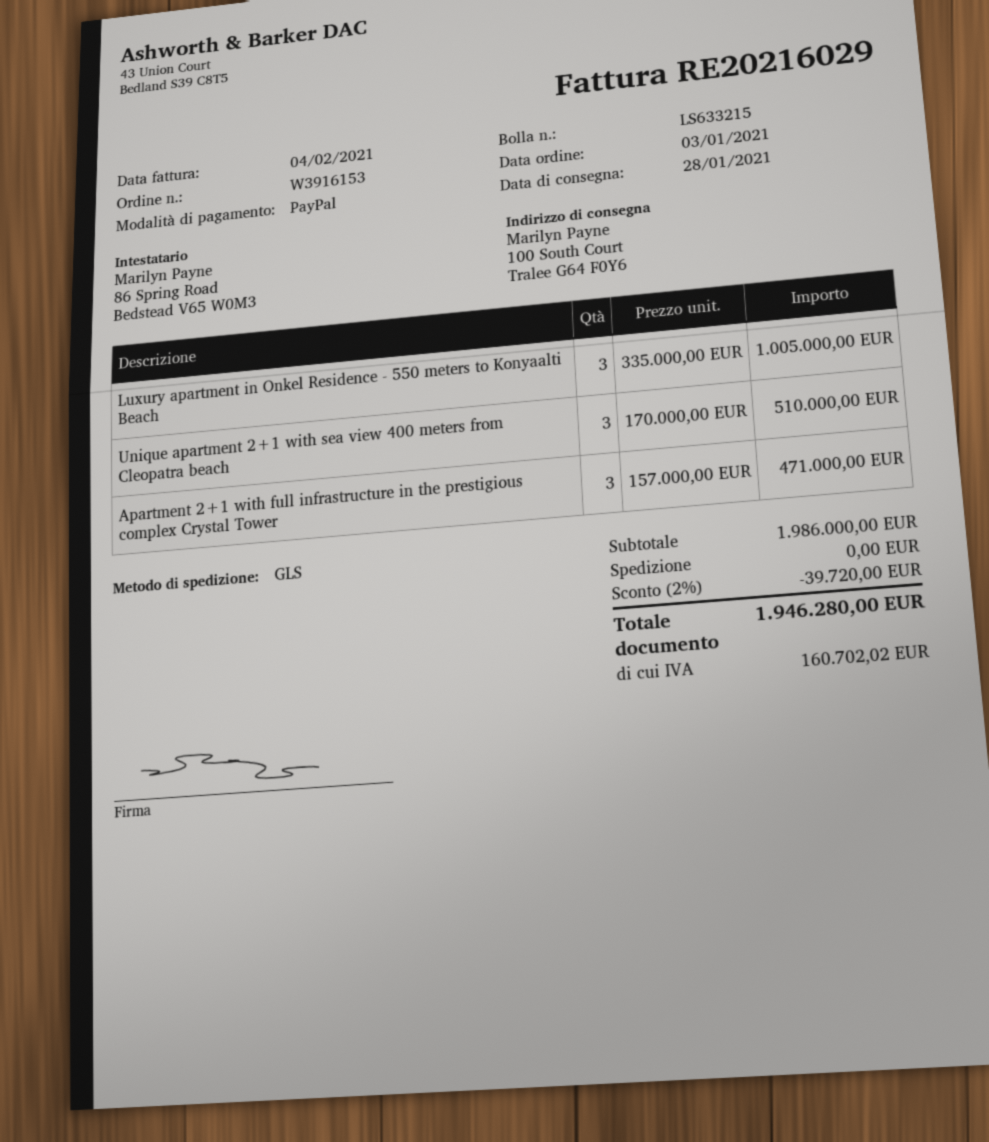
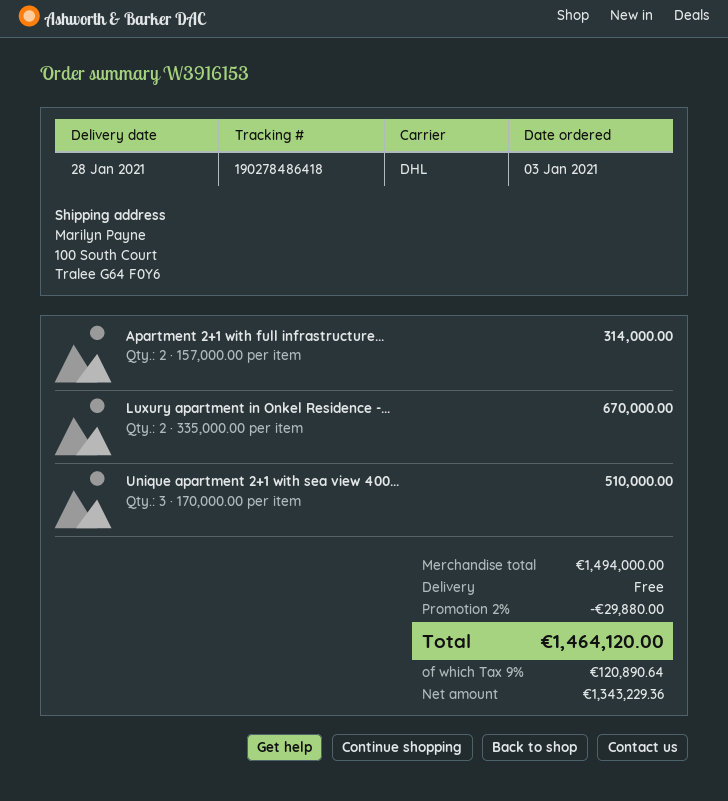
shipping method: GLS -> DHL
Luxury apartment in Onkel Residence - 550 meters to Konyaalti Beach: 3 x 335000.00 = 1005000.00 -> 2 x 335000.00 = 670000.00
Apartment 2+1 with full infrastructure in the prestigious complex Crystal Tower: 3 x 157000.00 = 471000.00 -> 2 x 157000.00 = 314000.00
subtotal: 1986000.00 -> 1494000.00
discount: 2% = 39720.00 -> 2% = 29880.00
tax: 160702.02 -> 120890.64
total: 1946280.00 -> 1464120.00

